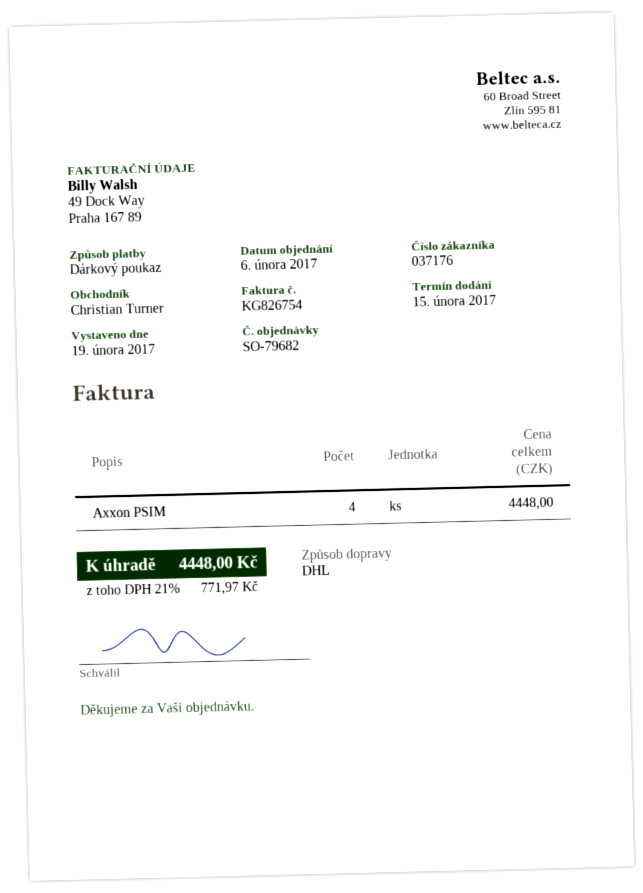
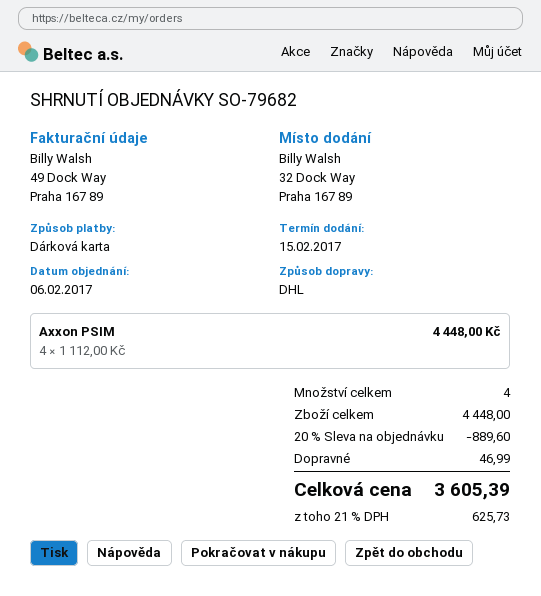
discount: none -> 20% = 889.60
shipping: none -> 46.99
tax: 21% = 771.97 -> 21% = 625.73
total: 4448.00 -> 3605.39

